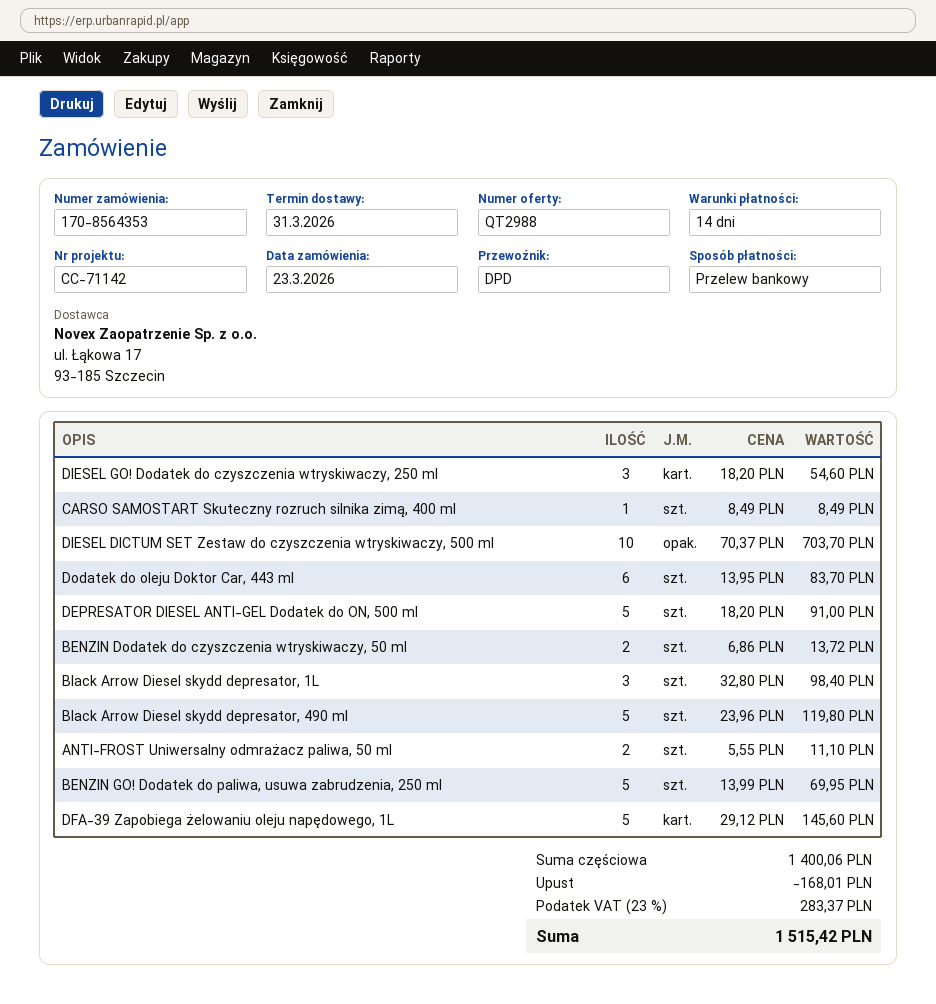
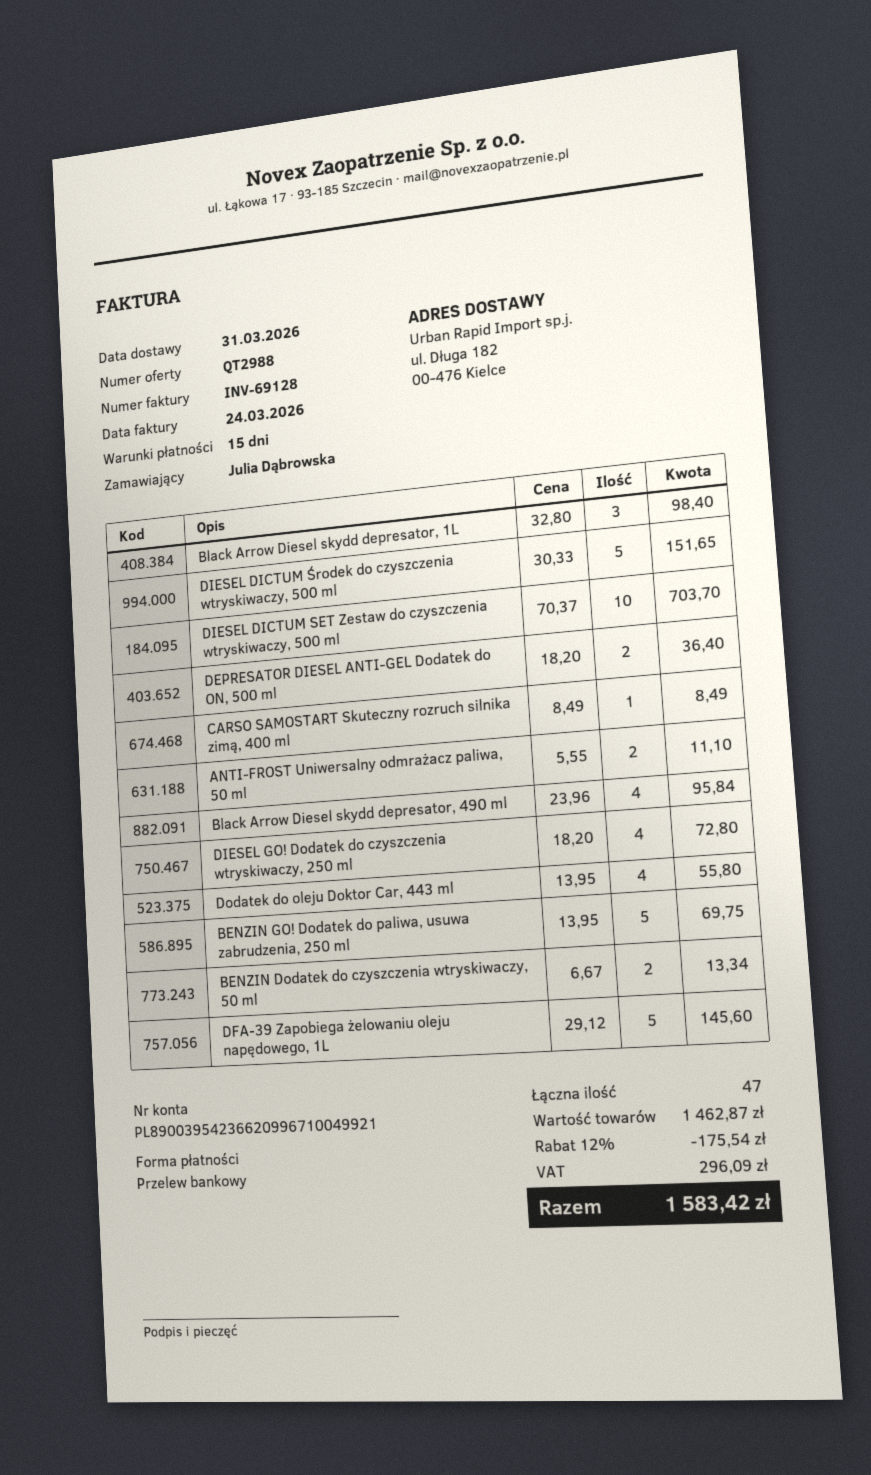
payment terms: 14 days -> 15 days
DIESEL GO! Dodatek do czyszczenia wtryskiwaczy, 250 ml: 3 x 18.20 = 54.60 -> 4 x 18.20 = 72.80
Dodatek do oleju Doktor Car, 443 ml: 6 x 13.95 = 83.70 -> 4 x 13.95 = 55.80
DEPRESATOR DIESEL ANTI-GEL Dodatek do ON, 500 ml: 5 x 18.20 = 91.00 -> 2 x 18.20 = 36.40
BENZIN Dodatek do czyszczenia wtryskiwaczy, 50 ml: 2 x 6.86 = 13.72 -> 2 x 6.67 = 13.34
Black Arrow Diesel skydd depresator, 490 ml: 5 x 23.96 = 119.80 -> 4 x 23.96 = 95.84
BENZIN GO! Dodatek do paliwa, usuwa zabrudzenia, 250 ml: 5 x 13.99 = 69.95 -> 5 x 13.95 = 69.75
DIESEL DICTUM Środek do czyszczenia wtryskiwaczy, 500 ml: none -> 5 x 30.33 = 151.65
subtotal: 1400.06 -> 1462.87
discount: 168.01 -> 175.54
tax: 283.37 -> 296.09
total: 1515.42 -> 1583.42

